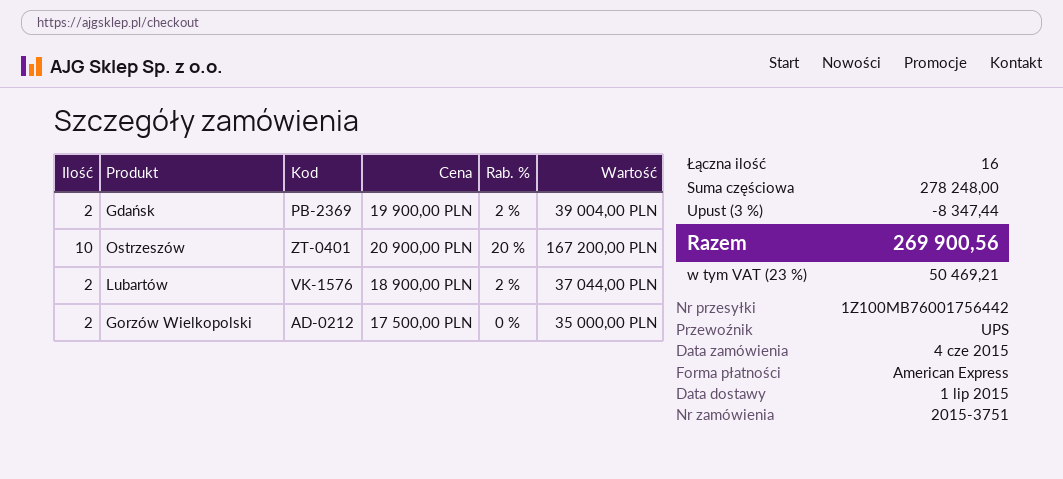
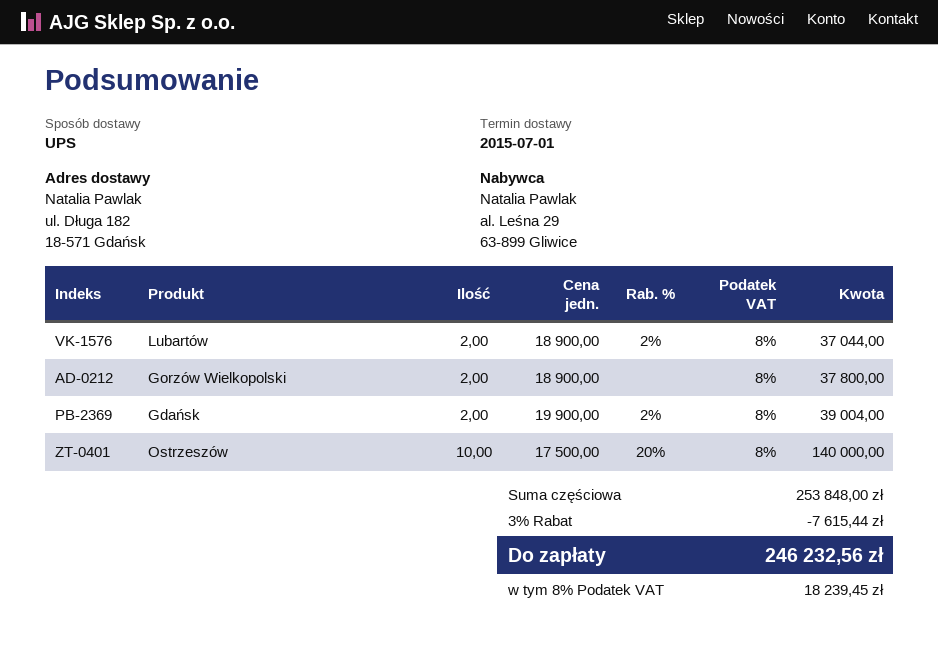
Ostrzeszów: 10 x 20900.00 - 20% = 167200.00 -> 10 x 17500.00 - 20% = 140000.00
Gorzów Wielkopolski: 2 x 17500.00 = 35000.00 -> 2 x 18900.00 = 37800.00
subtotal: 278248.00 -> 253848.00
discount: 3% = 8347.44 -> 3% = 7615.44
tax: 23% = 50469.21 -> 8% = 18239.45
total: 269900.56 -> 246232.56

